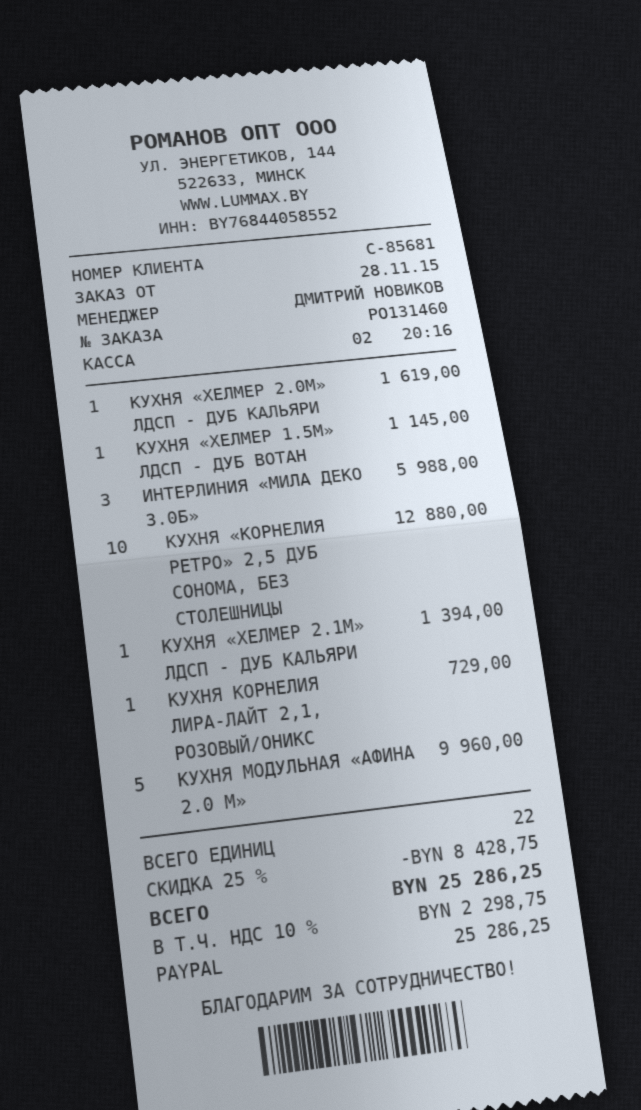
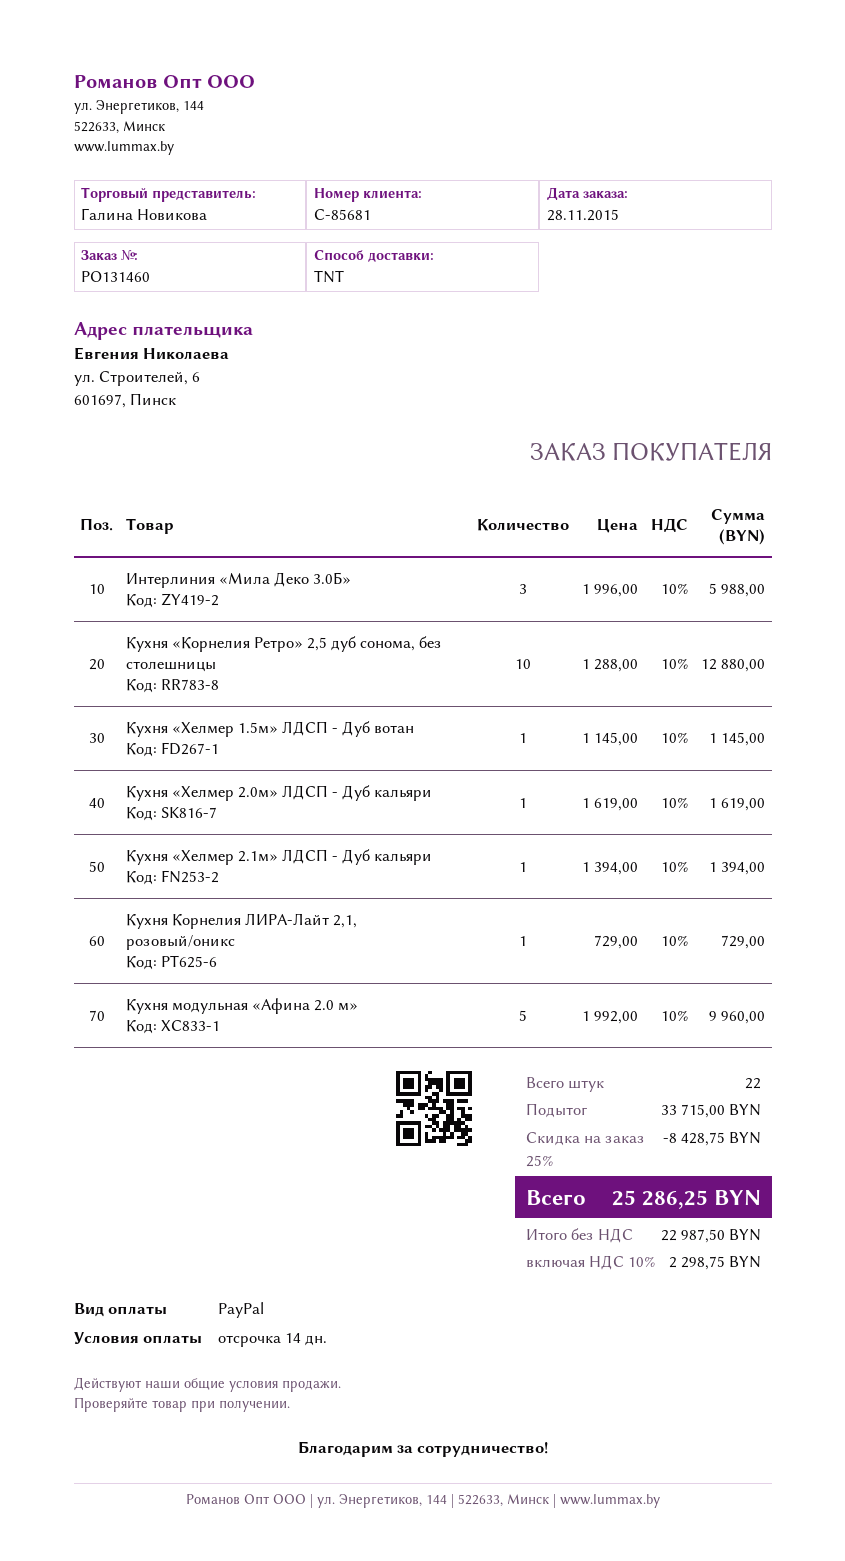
sales rep: ДМИТРИЙ НОВИКОВ -> Галина Новикова

